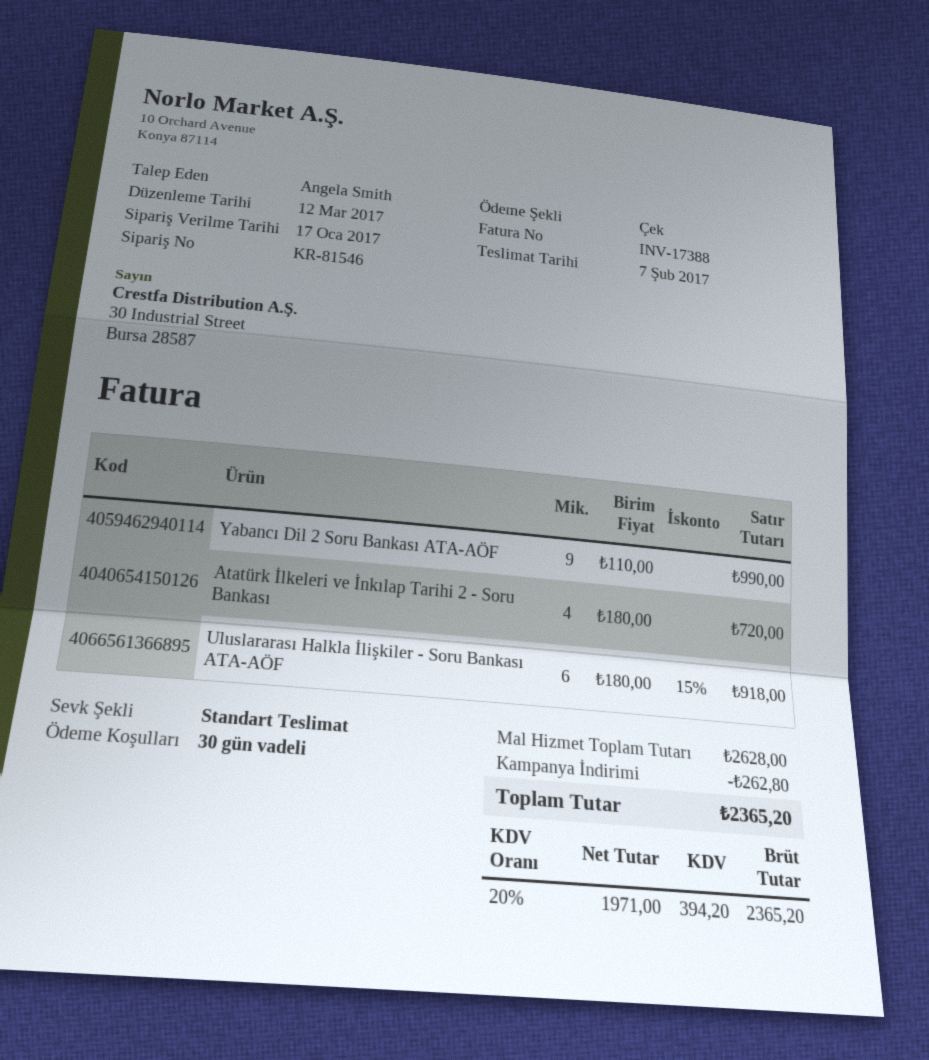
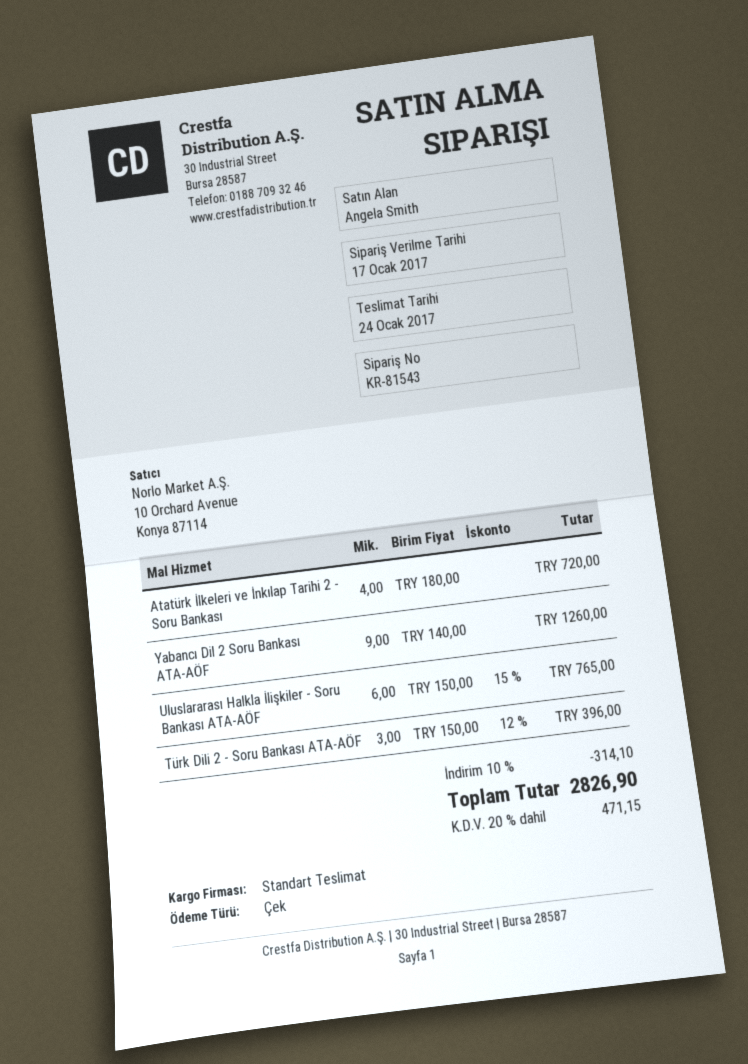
order number: KR-81546 -> KR-81543
delivery date: 2017-02-07 -> 2017-01-24
Yabancı Dil 2 Soru Bankası ATA-AÖF: 9 x 110.00 = 990.00 -> 9 x 140.00 = 1260.00
Uluslararası Halkla İlişkiler - Soru Bankası ATA-AÖF: 6 x 180.00 - 15% = 918.00 -> 6 x 150.00 - 15% = 765.00
Türk Dili 2 - Soru Bankası ATA-AÖF: none -> 3 x 150.00 - 12% = 396.00
discount: 262.80 -> 314.10
tax: 20% = 394.20 -> 20% = 471.15
total: 2365.20 -> 2826.90

